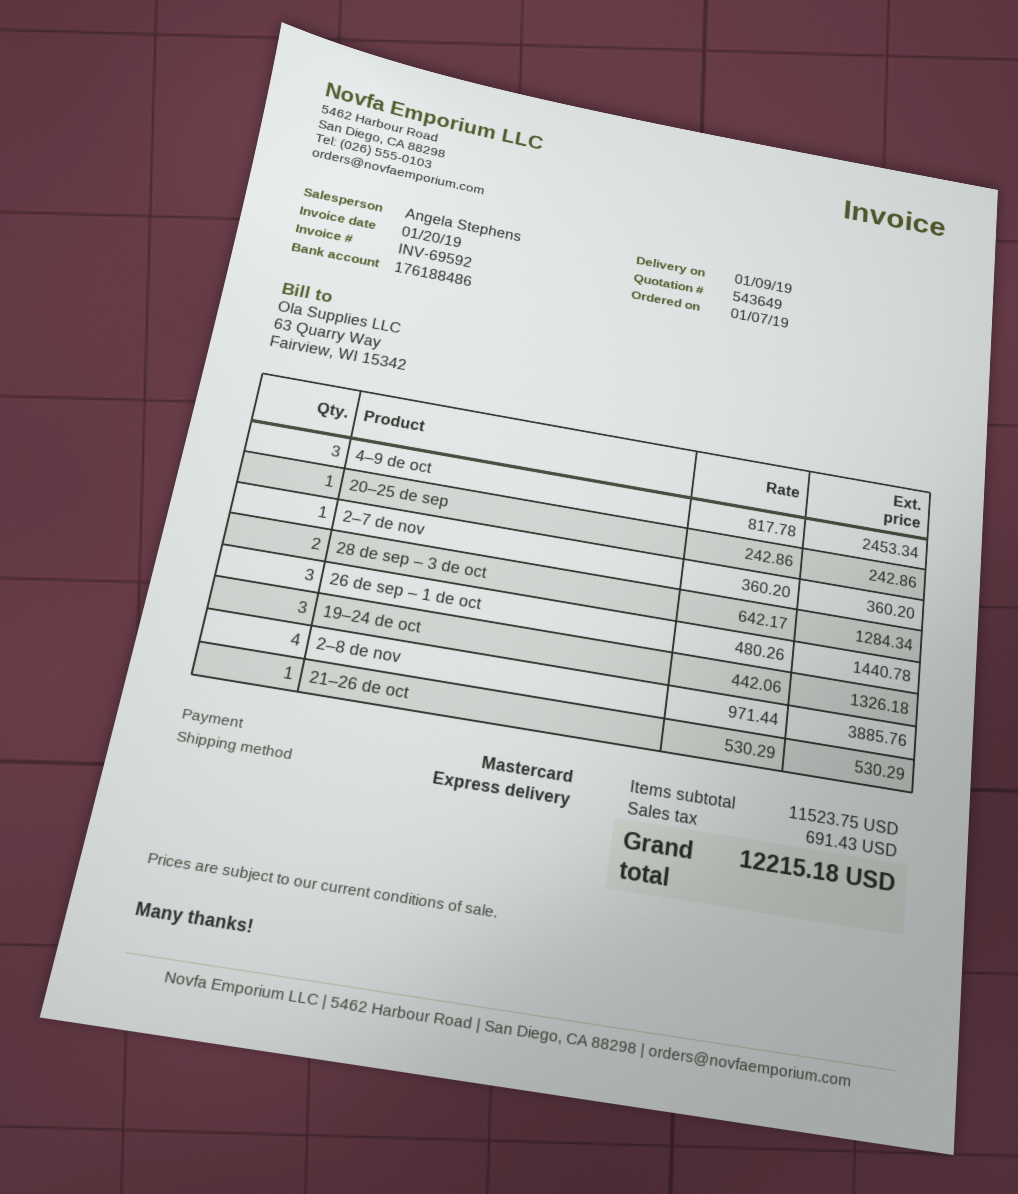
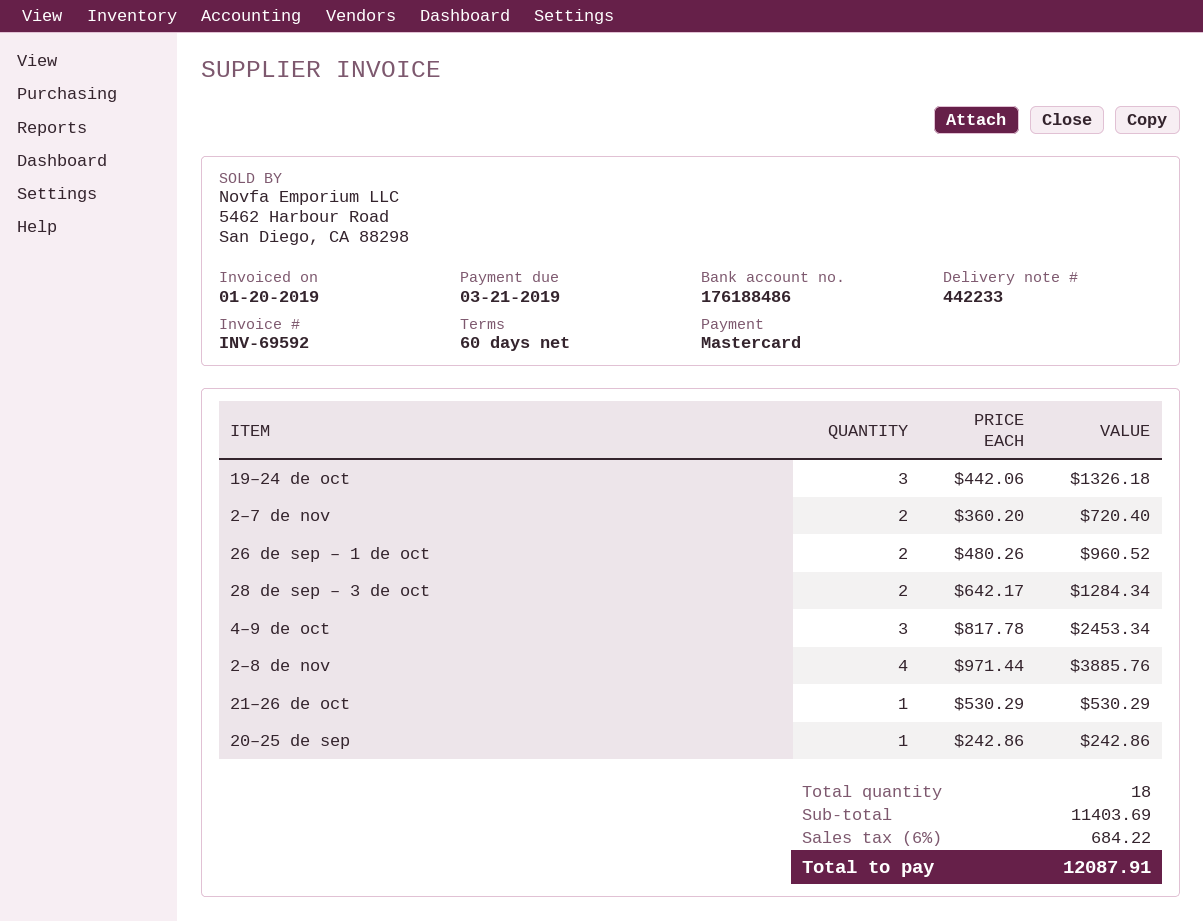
2–7 de nov: 1 x 360.20 = 360.20 -> 2 x 360.20 = 720.40
26 de sep – 1 de oct: 3 x 480.26 = 1440.78 -> 2 x 480.26 = 960.52
subtotal: 11523.75 -> 11403.69
tax: 691.43 -> 684.22
total: 12215.18 -> 12087.91

